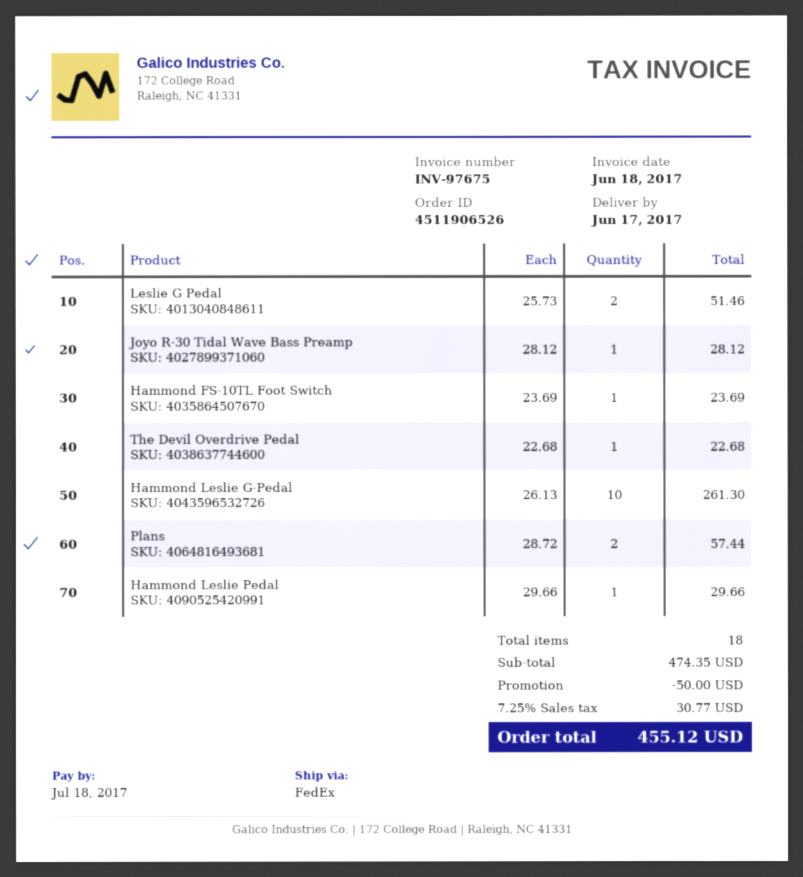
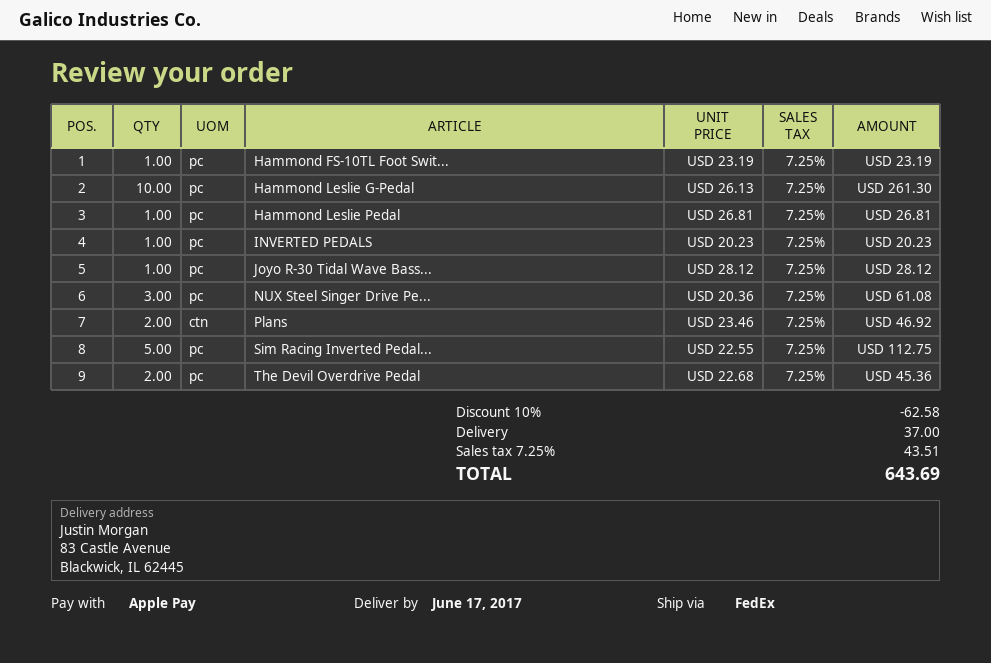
Leslie G Pedal: 2 x 25.73 = 51.46 -> none
Hammond FS-10TL Foot Switch: 1 x 23.69 = 23.69 -> 1 x 23.19 = 23.19
The Devil Overdrive Pedal: 1 x 22.68 = 22.68 -> 2 x 22.68 = 45.36
Plans: 2 x 28.72 = 57.44 -> 2 x 23.46 = 46.92
Hammond Leslie Pedal: 1 x 29.66 = 29.66 -> 1 x 26.81 = 26.81
INVERTED PEDALS: none -> 1 x 20.23 = 20.23
NUX Steel Singer Drive Pe...: none -> 3 x 20.36 = 61.08
Sim Racing Inverted Pedal...: none -> 5 x 22.55 = 112.75
discount: 50.00 -> 62.58
shipping: none -> 37.00
tax: 7.25% = 30.77 -> 7.25% = 43.51
total: 455.12 -> 643.69

